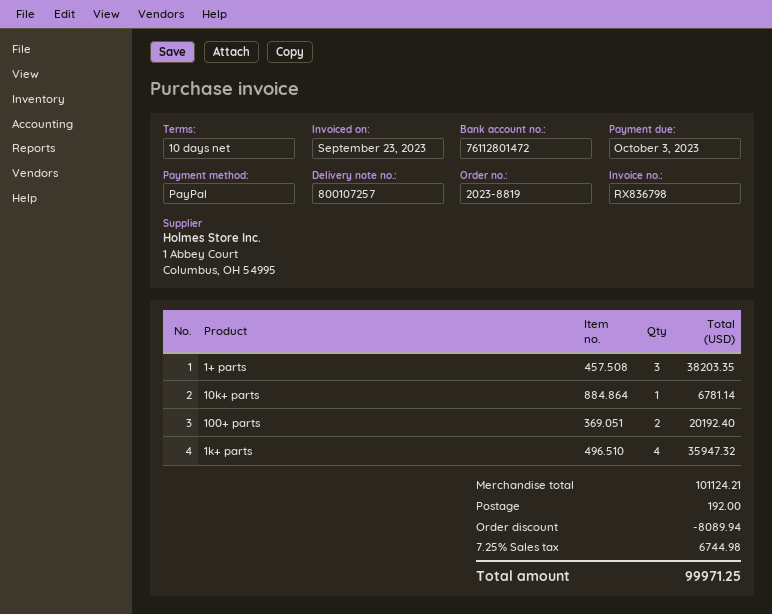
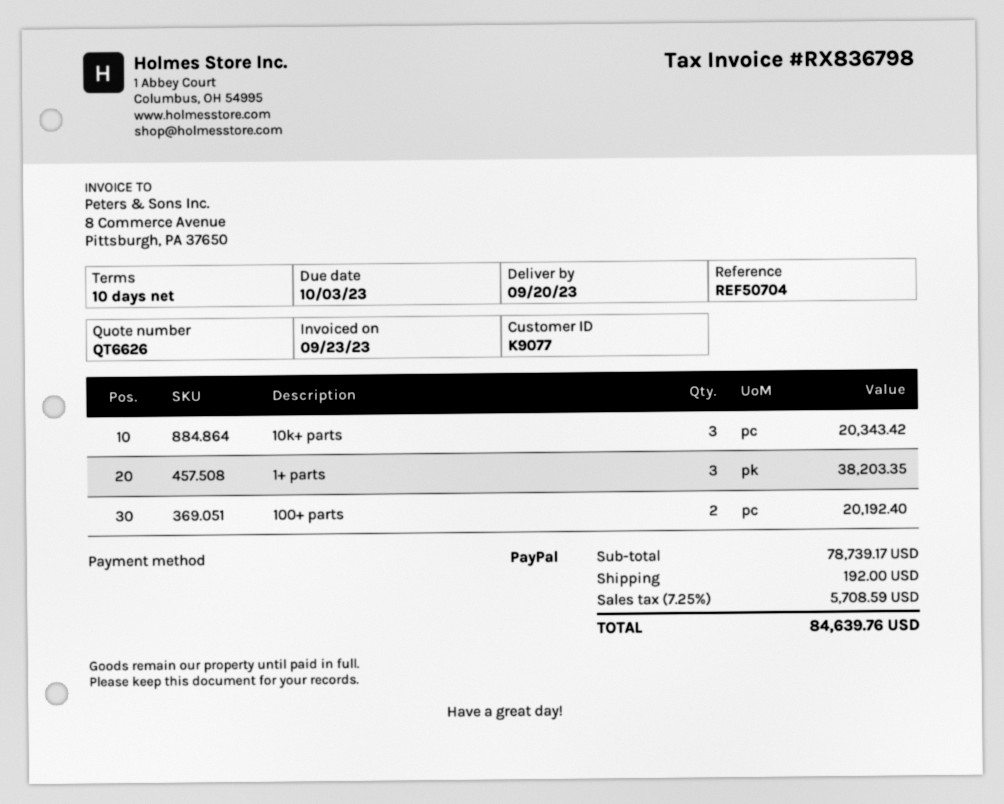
10k+ parts: 1 for 6781.14 -> 3 for 20343.42
1k+ parts: 4 for 35947.32 -> none
subtotal: 101124.21 -> 78739.17
discount: 8089.94 -> none
tax: 7.25% = 6744.98 -> 7.25% = 5708.59
total: 99971.25 -> 84639.76

